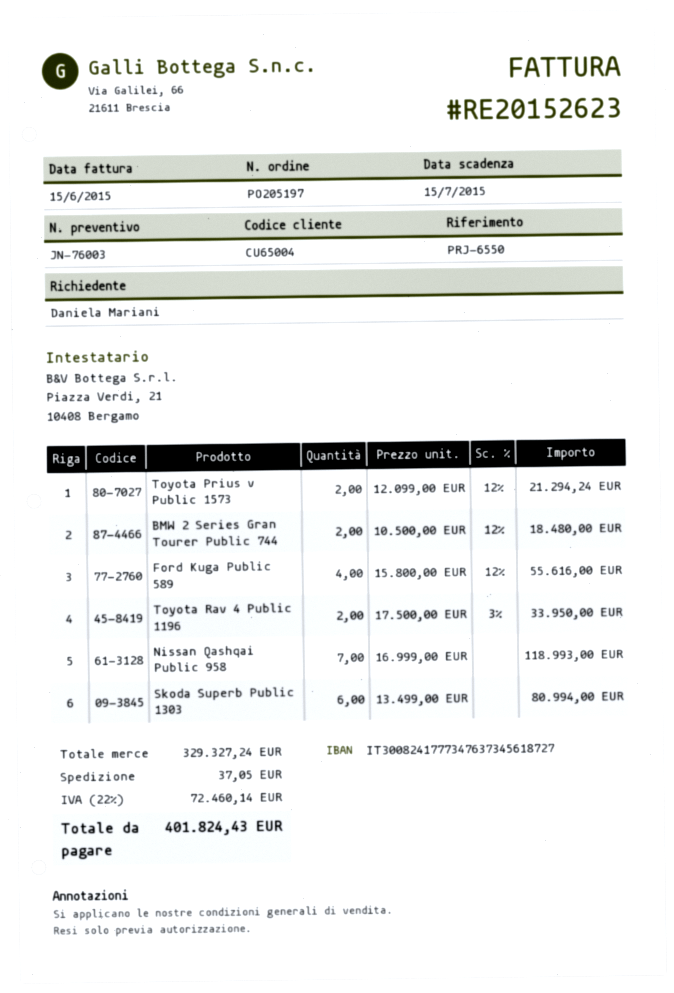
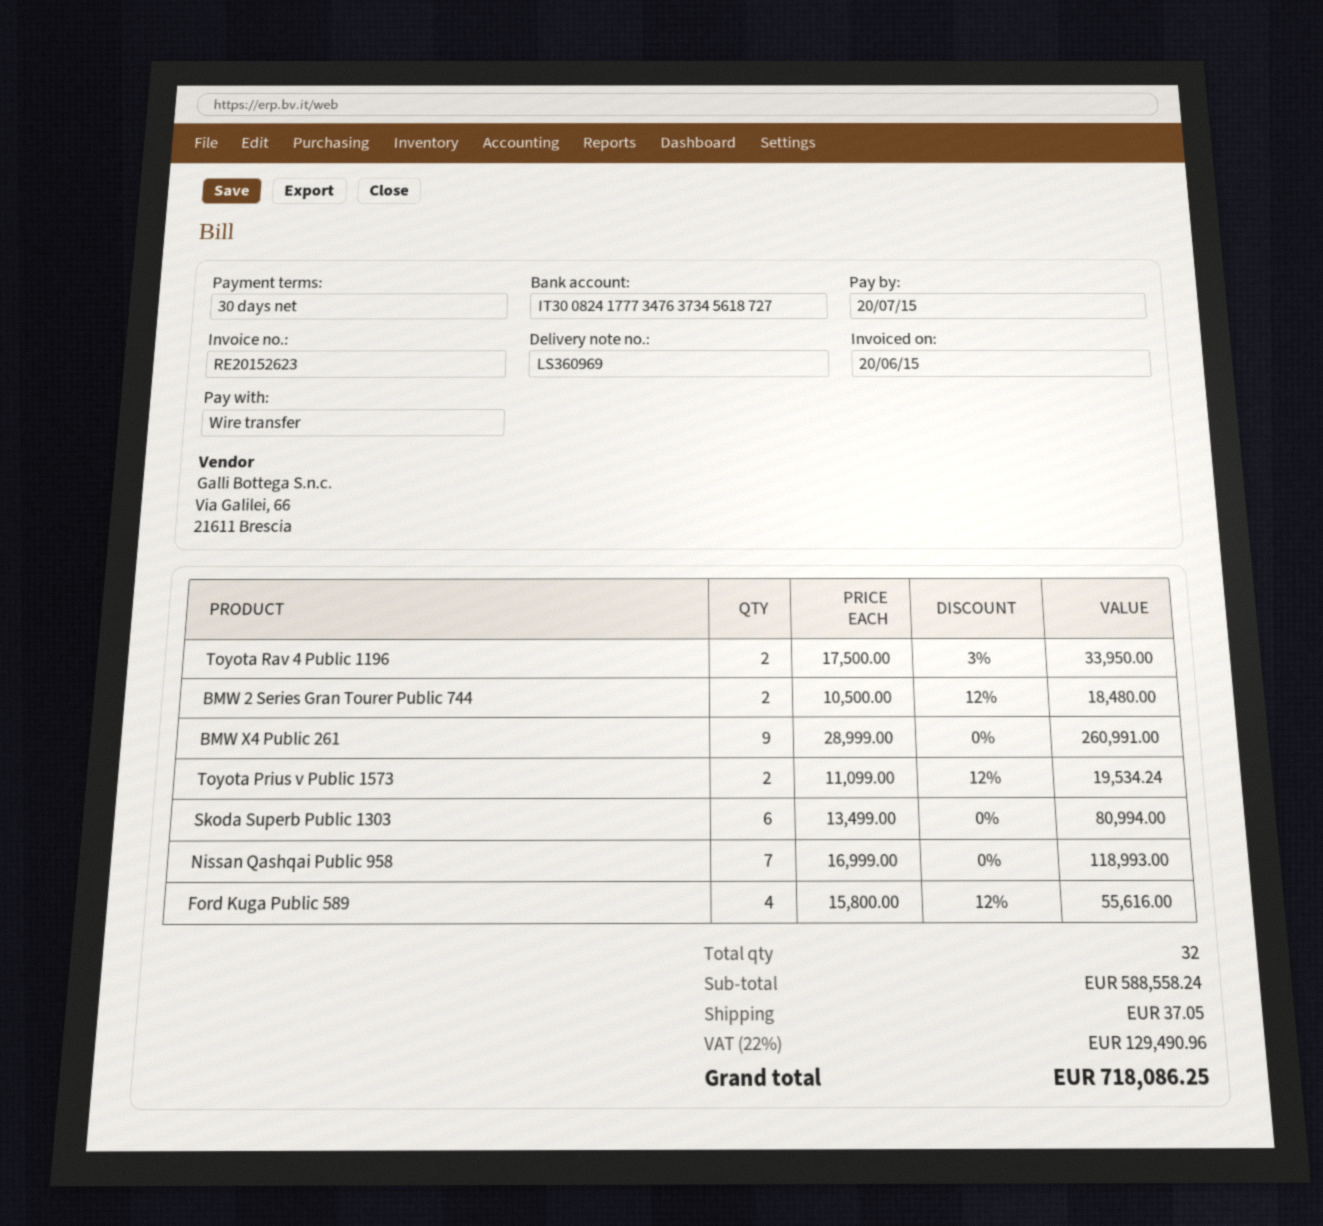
invoice date: 2015-06-15 -> 2015-06-20
due date: 2015-07-15 -> 2015-07-20
Toyota Prius v Public 1573: 2 x 12099.00 - 12% = 21294.24 -> 2 x 11099.00 - 12% = 19534.24
BMW X4 Public 261: none -> 9 x 28999.00 = 260991.00
subtotal: 329327.24 -> 588558.24
tax: 22% = 72460.14 -> 22% = 129490.96
total: 401824.43 -> 718086.25

